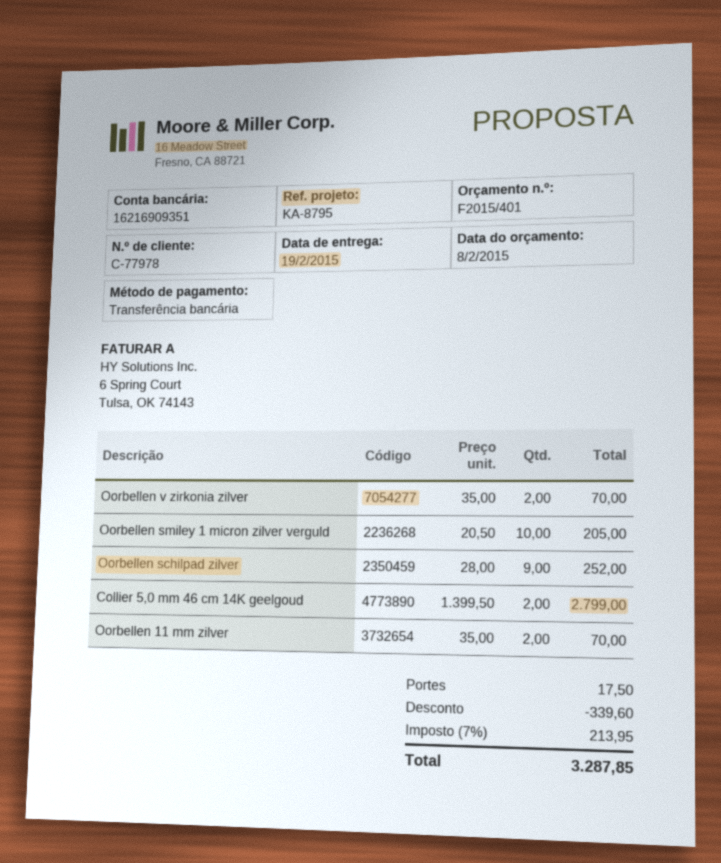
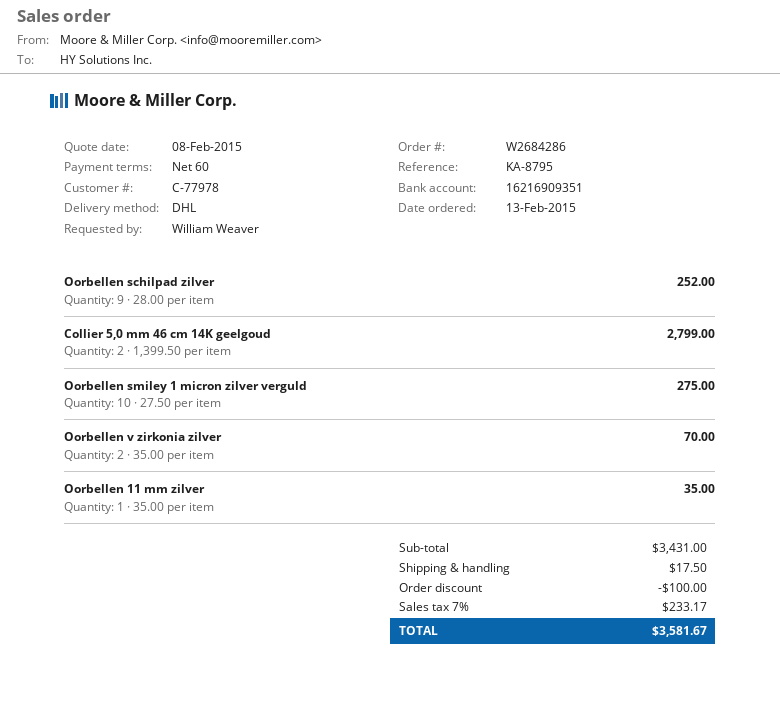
Oorbellen smiley 1 micron zilver verguld: 10 x 20.50 = 205.00 -> 10 x 27.50 = 275.00
Oorbellen 11 mm zilver: 2 x 35.00 = 70.00 -> 1 x 35.00 = 35.00
discount: 339.60 -> 100.00
tax: 7% = 213.95 -> 7% = 233.17
total: 3287.85 -> 3581.67

